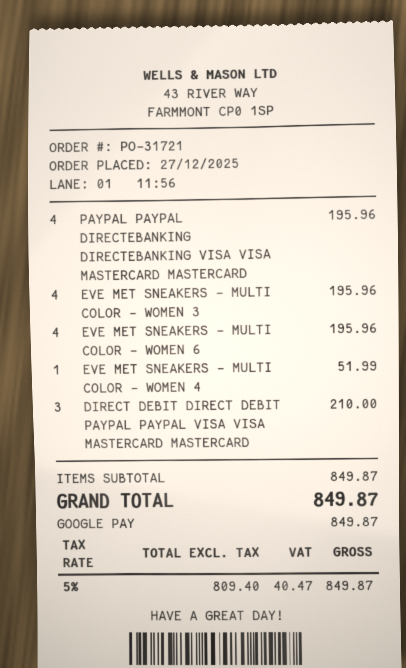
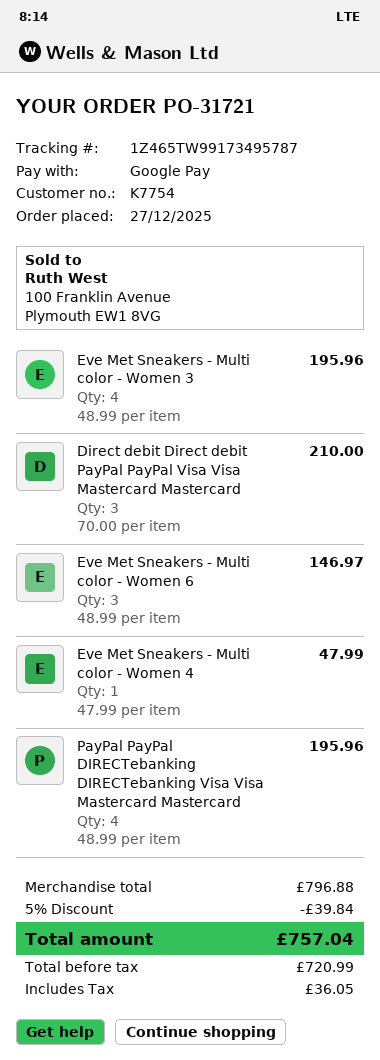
EVE MET SNEAKERS - MULTI COLOR - WOMEN 6: 4 for 195.96 -> 3 for 146.97
EVE MET SNEAKERS - MULTI COLOR - WOMEN 4: 1 for 51.99 -> 1 for 47.99
subtotal: 849.87 -> 796.88
discount: none -> 5% = 39.84
net: 809.40 -> 720.99
tax: 40.47 -> 36.05
total: 849.87 -> 757.04

